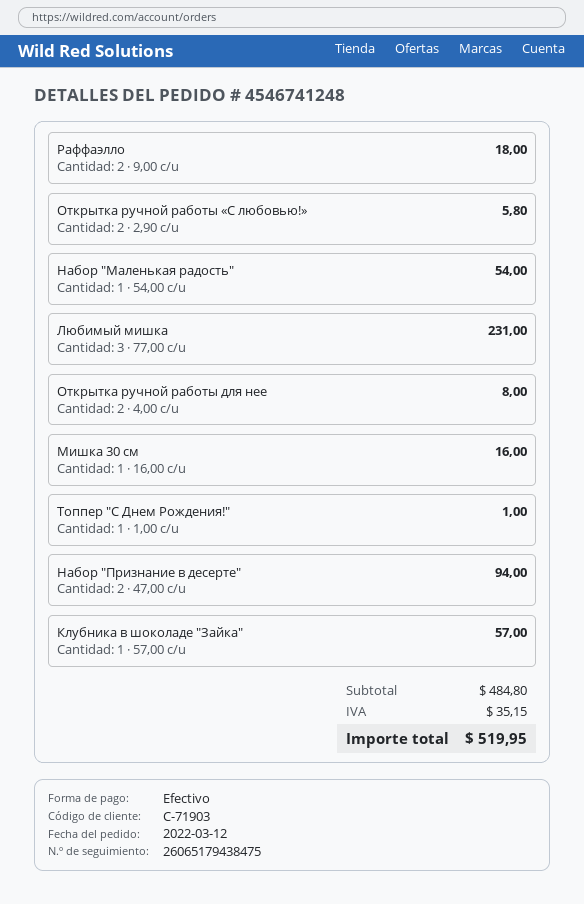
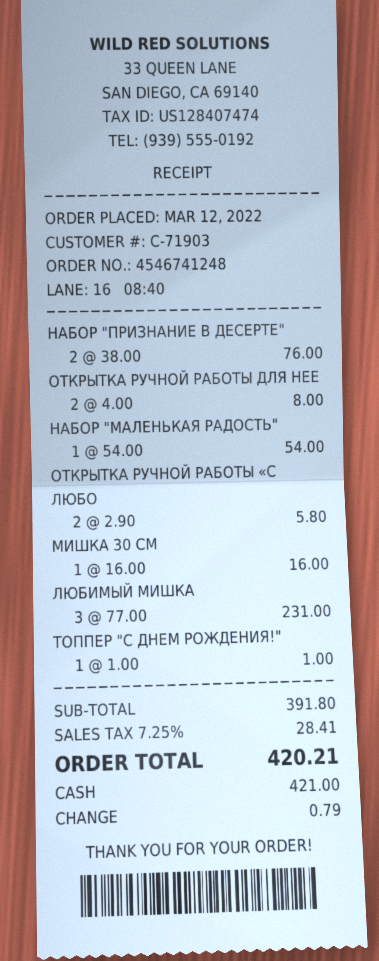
Раффаэлло: 2 x 9.00 = 18.00 -> none
Набор "Признание в десерте": 2 x 47.00 = 94.00 -> 2 x 38.00 = 76.00
Клубника в шоколаде "Зайка": 1 x 57.00 = 57.00 -> none
subtotal: 484.80 -> 391.80
tax: 35.15 -> 28.41
total: 519.95 -> 420.21

